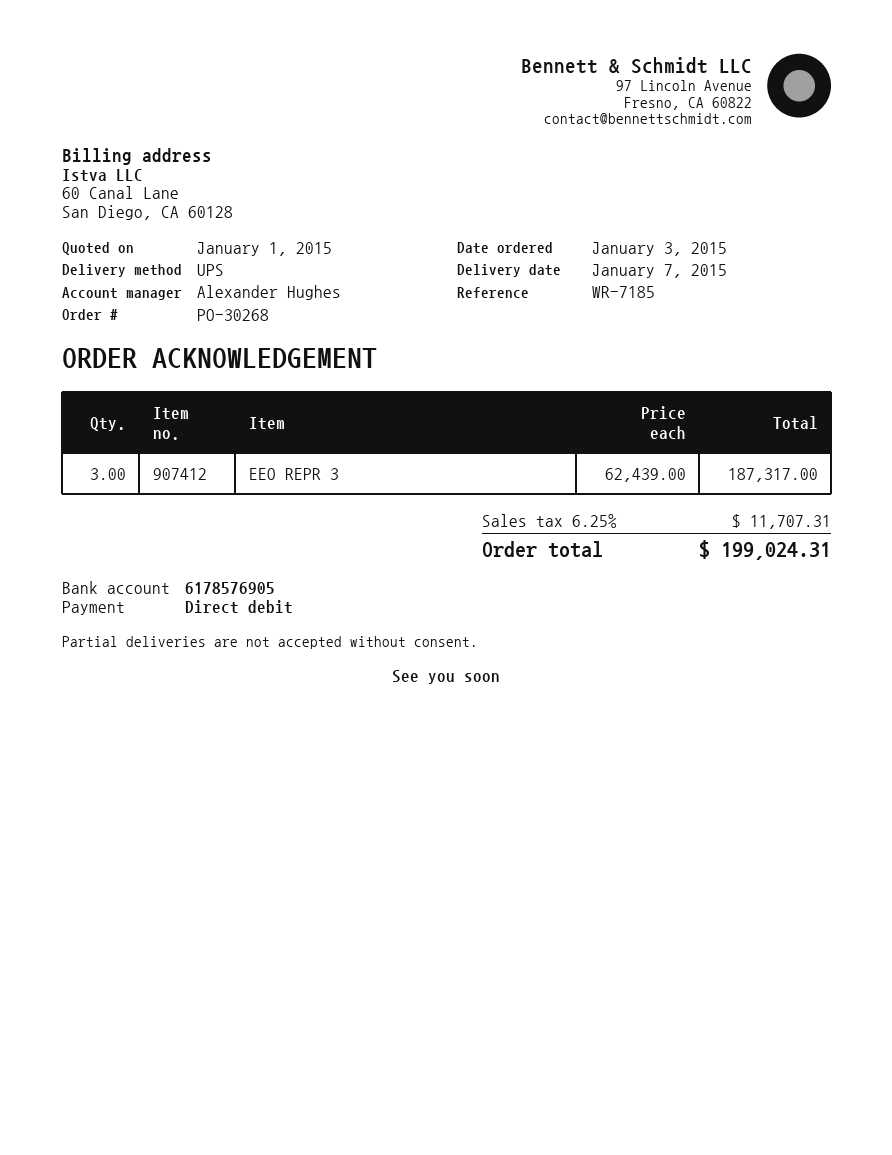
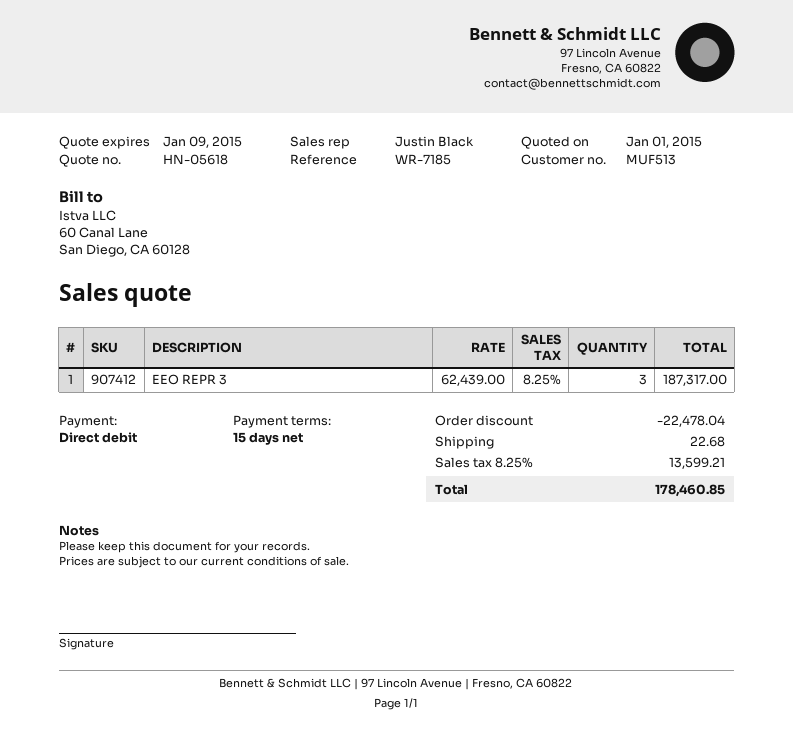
sales rep: Alexander Hughes -> Justin Black
discount: none -> 22478.04
shipping: none -> 22.68
tax: 6.25% = 11707.31 -> 8.25% = 13599.21
total: 199024.31 -> 178460.85

